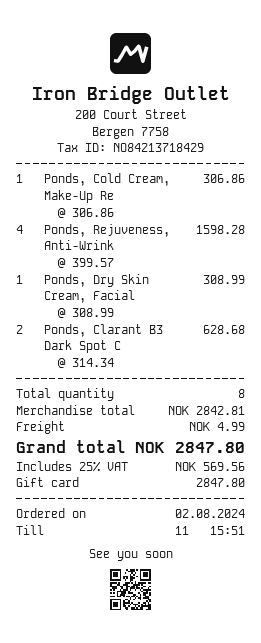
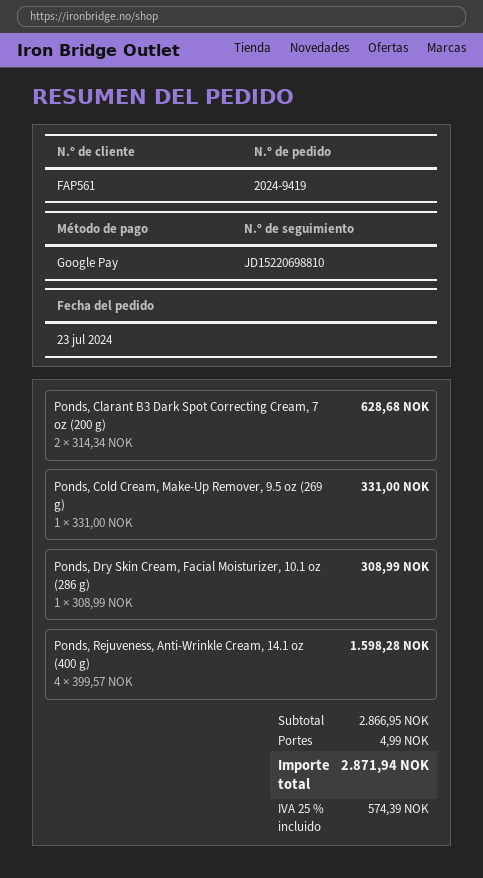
order date: 2024-08-02 -> 2024-07-23
payment method: gift card -> Google Pay
Ponds, Cold Cream, Make-Up Re: 1 x 306.86 = 306.86 -> 1 x 331.00 = 331.00
subtotal: 2842.81 -> 2866.95
tax: 25% = 569.56 -> 25% = 574.39
total: 2847.80 -> 2871.94

